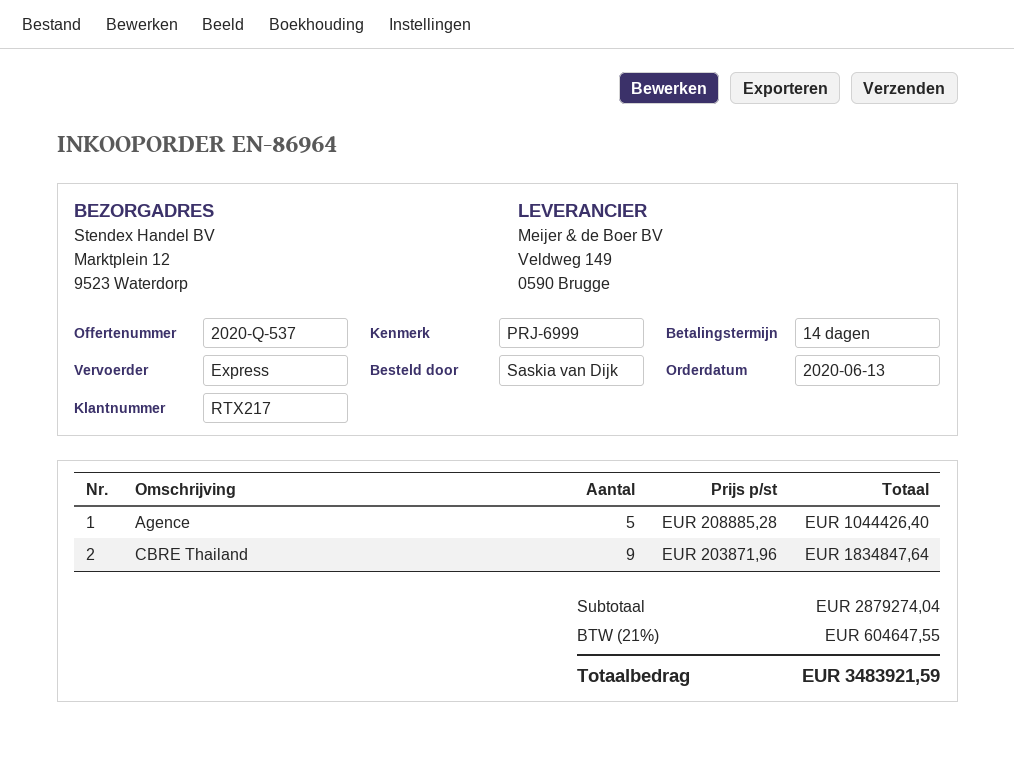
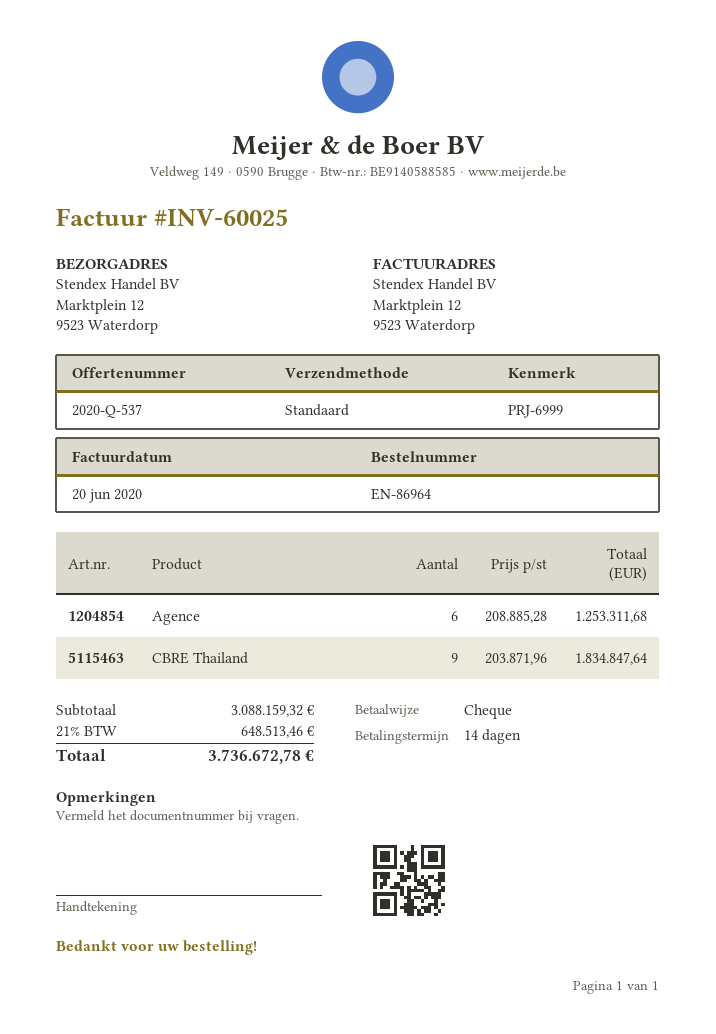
shipping method: express -> standard
Agence: 5 x 208885.28 = 1044426.40 -> 6 x 208885.28 = 1253311.68
subtotal: 2879274.04 -> 3088159.32
tax: 21% = 604647.55 -> 21% = 648513.46
total: 3483921.59 -> 3736672.78

